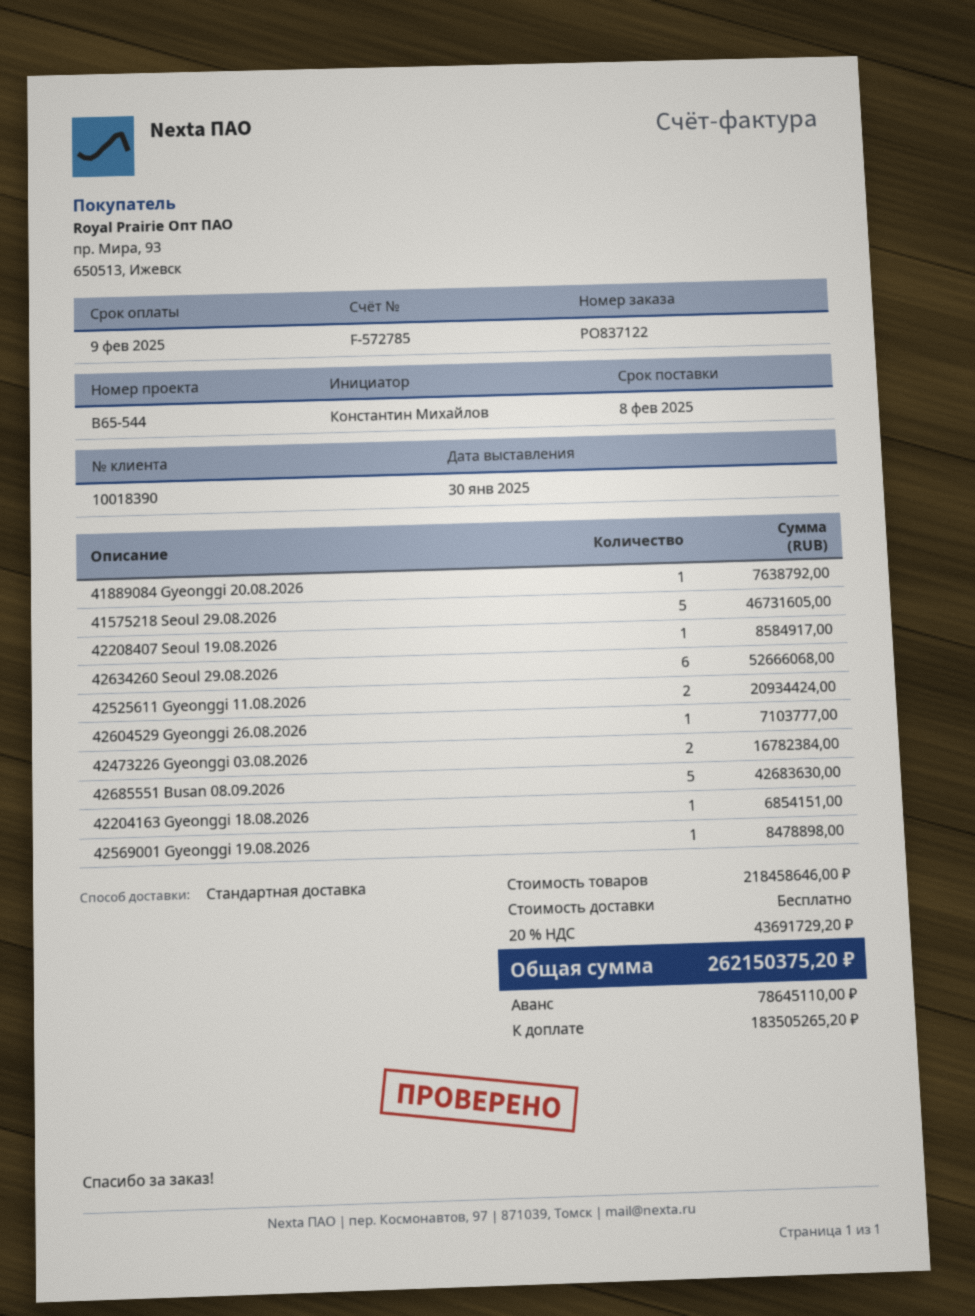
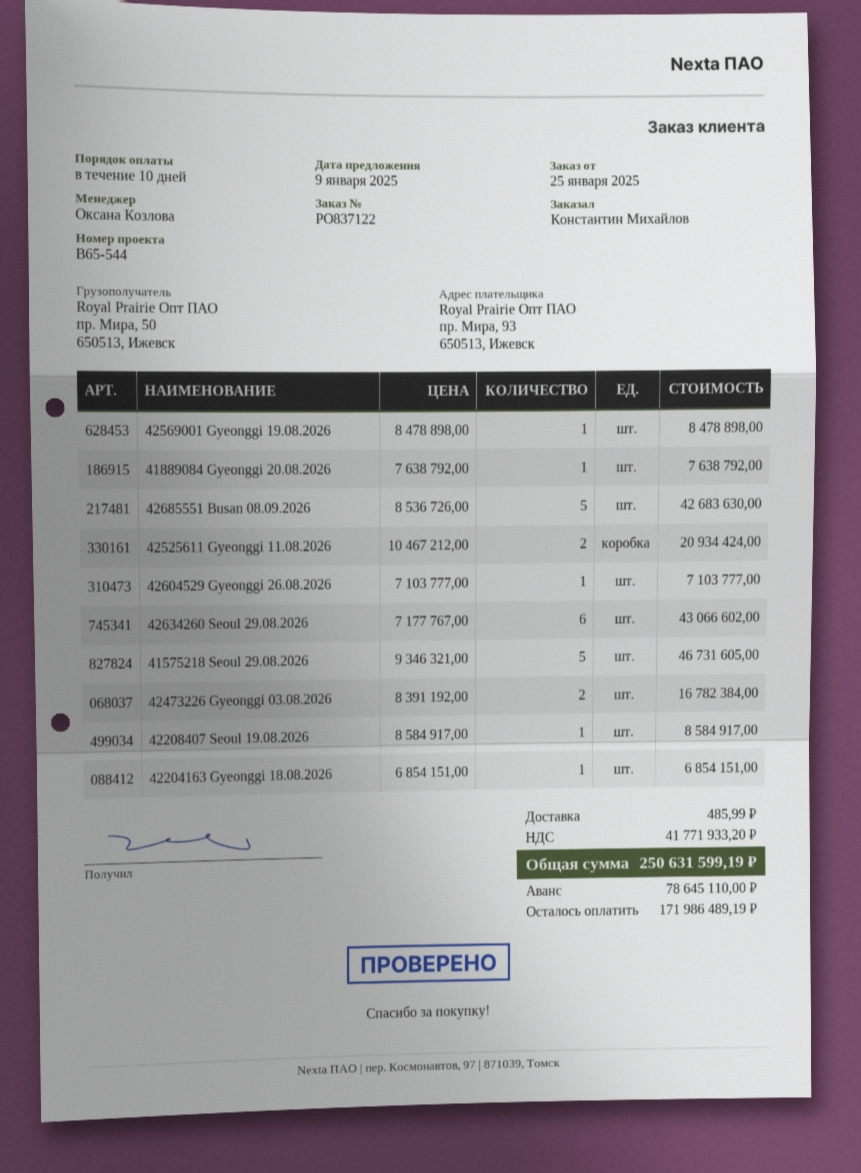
42634260 Seoul 29.08.2026: 6 for 52666068.00 -> 6 for 43066602.00
shipping: 0.00 -> 485.99
tax: 43691729.20 -> 41771933.20
total: 262150375.20 -> 250631599.19
balance: 183505265.20 -> 171986489.19

